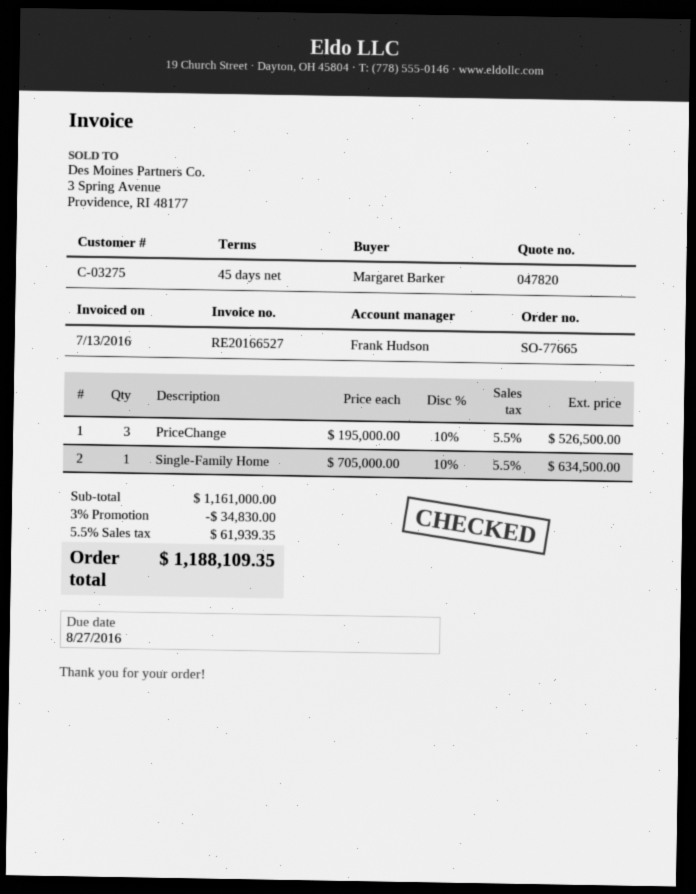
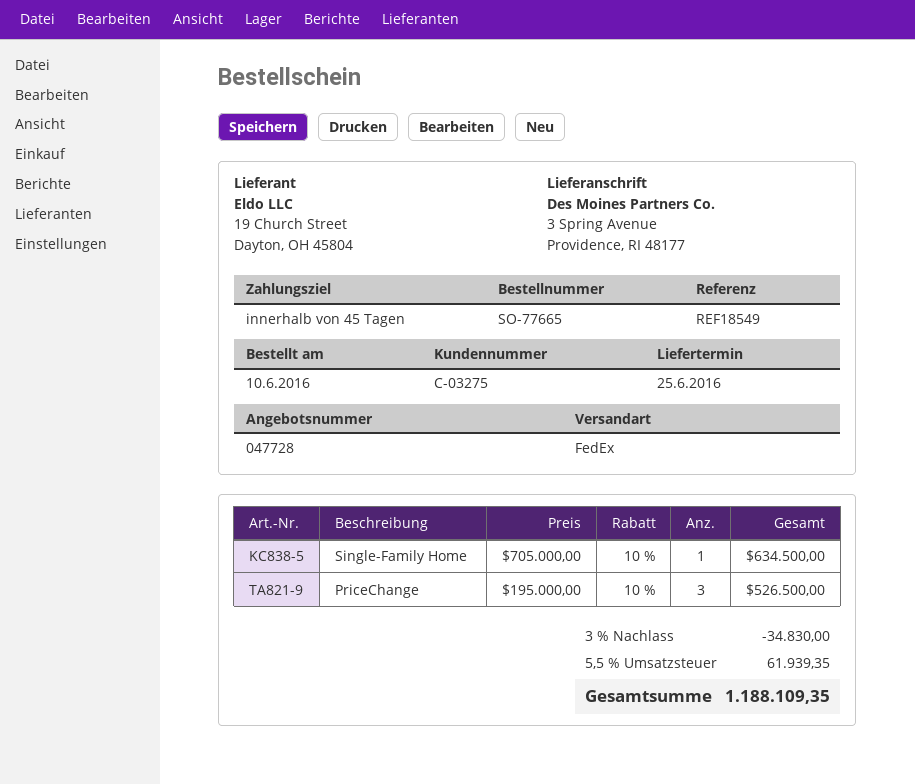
quote number: 047820 -> 047728

